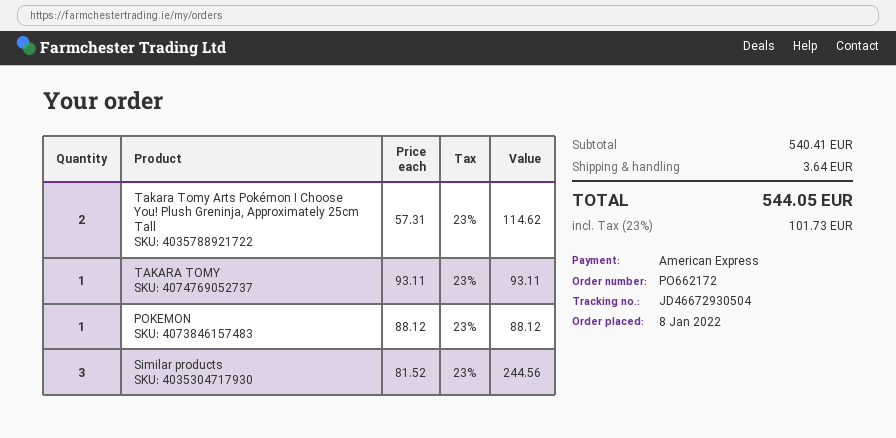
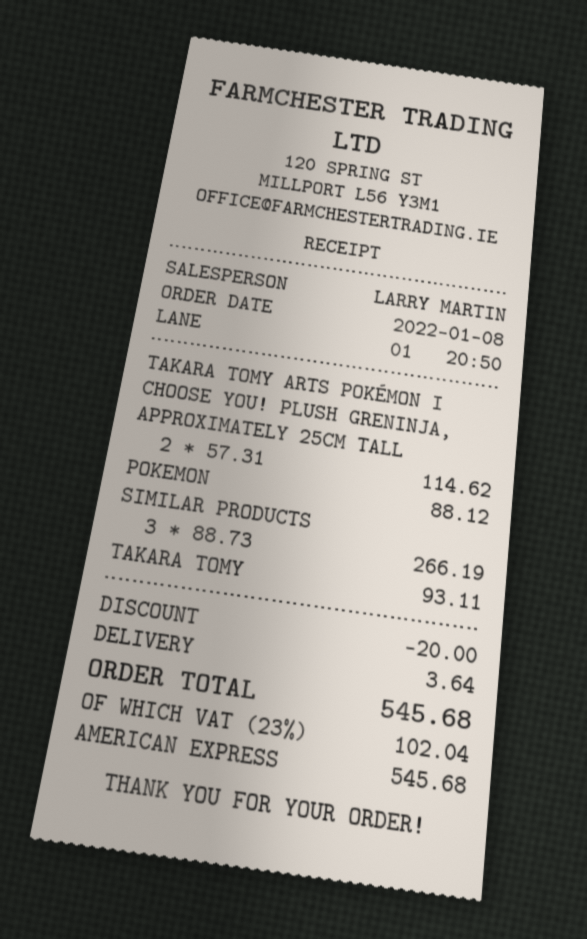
Similar products: 3 x 81.52 = 244.56 -> 3 x 88.73 = 266.19
discount: none -> 20.00
tax: 23% = 101.73 -> 23% = 102.04
total: 544.05 -> 545.68

